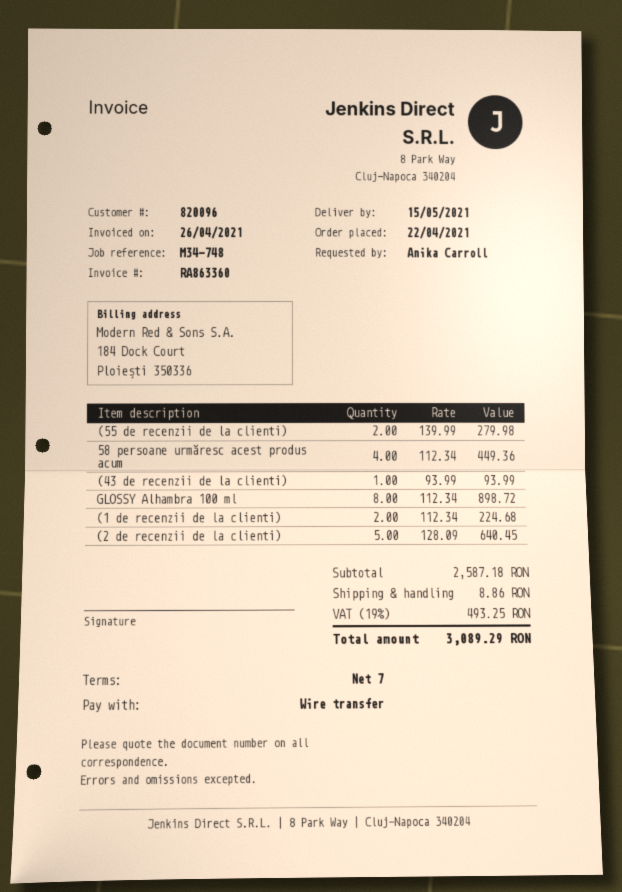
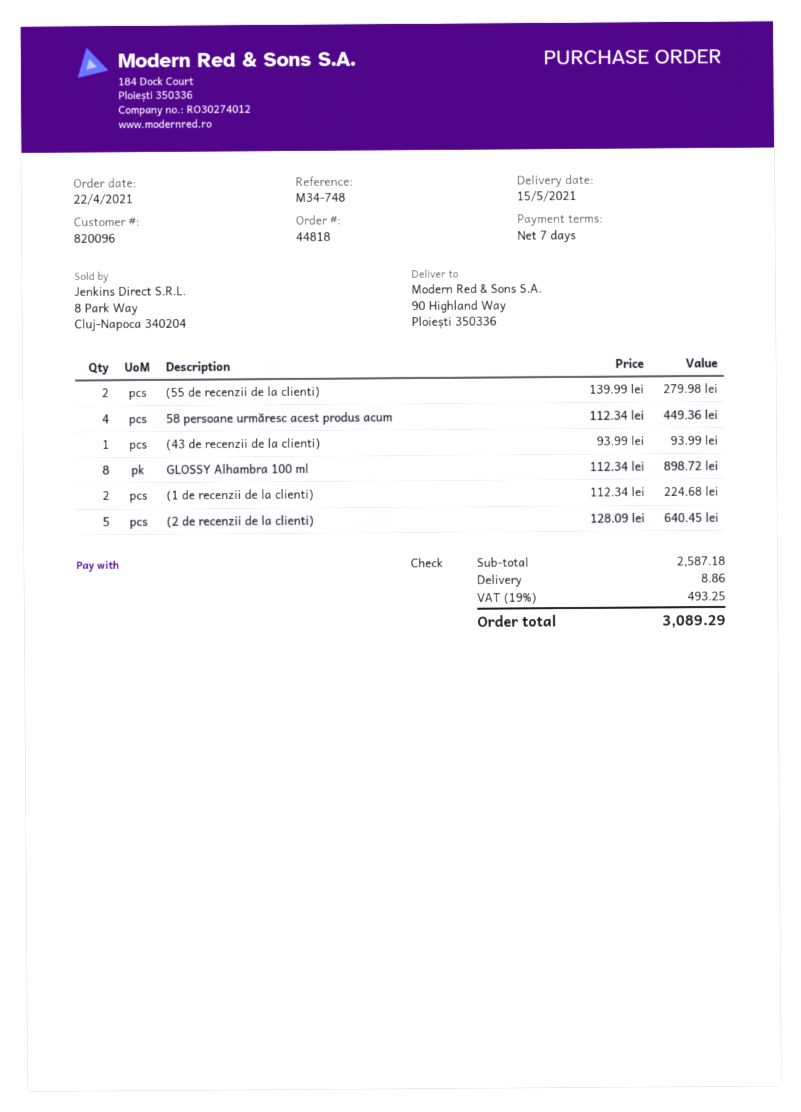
payment method: bank transfer -> cheque

